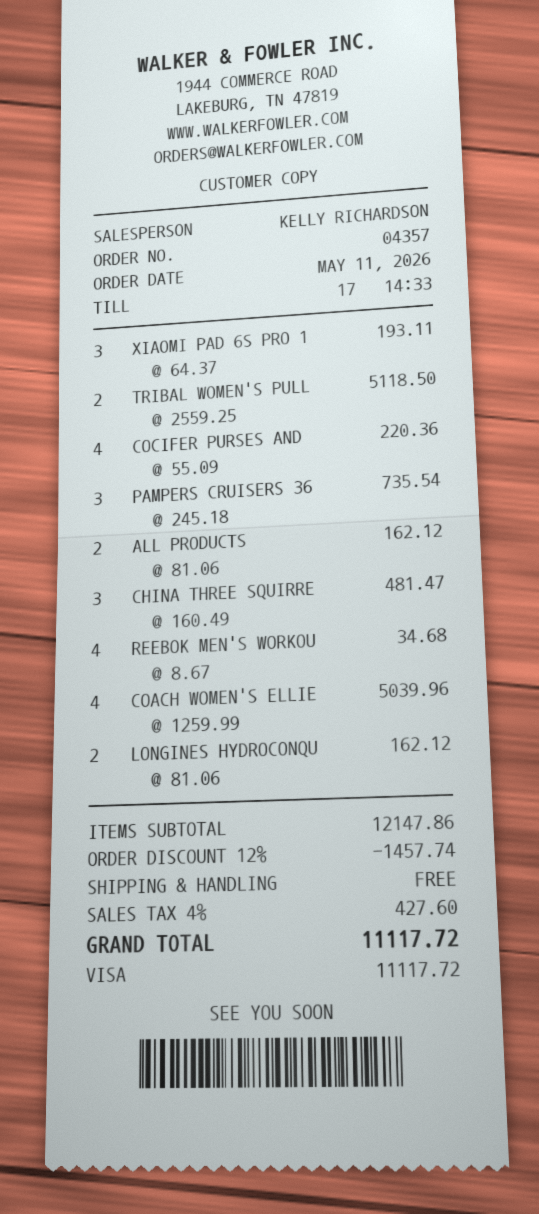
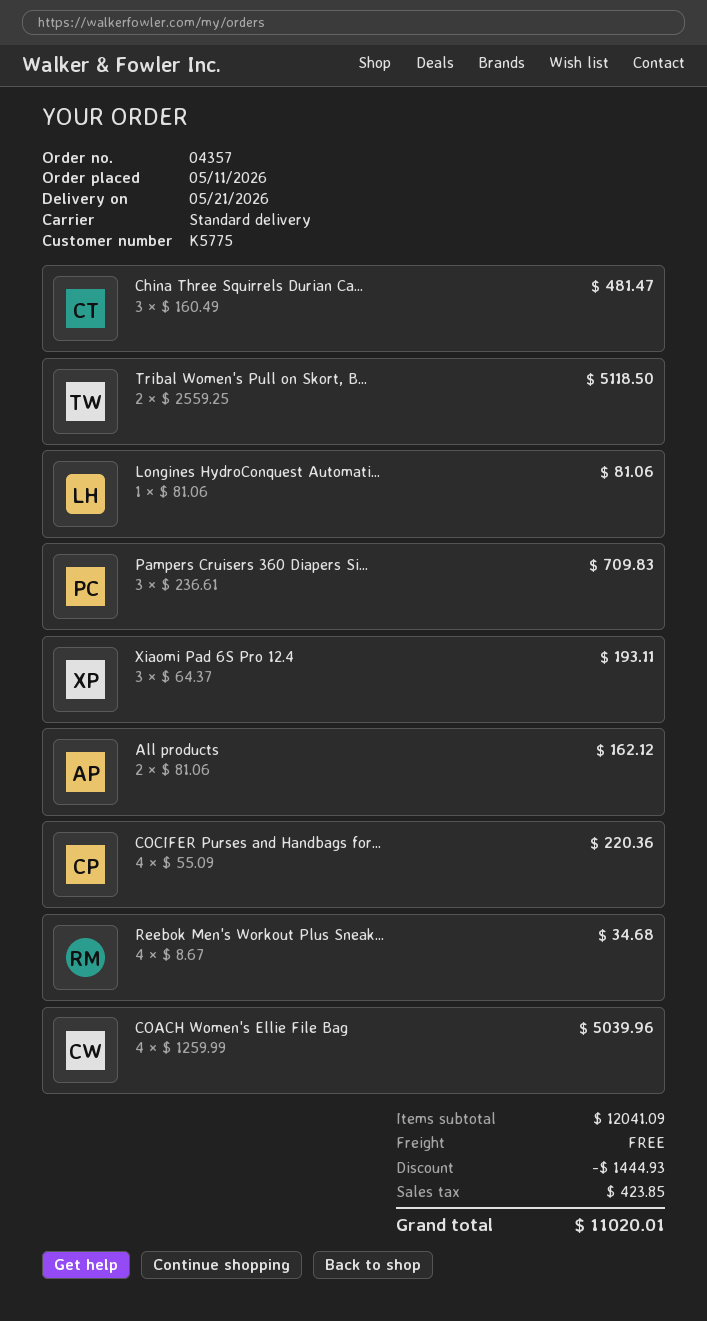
PAMPERS CRUISERS 36: 3 x 245.18 = 735.54 -> 3 x 236.61 = 709.83
LONGINES HYDROCONQU: 2 x 81.06 = 162.12 -> 1 x 81.06 = 81.06
subtotal: 12147.86 -> 12041.09
discount: 1457.74 -> 1444.93
tax: 427.60 -> 423.85
total: 11117.72 -> 11020.01

